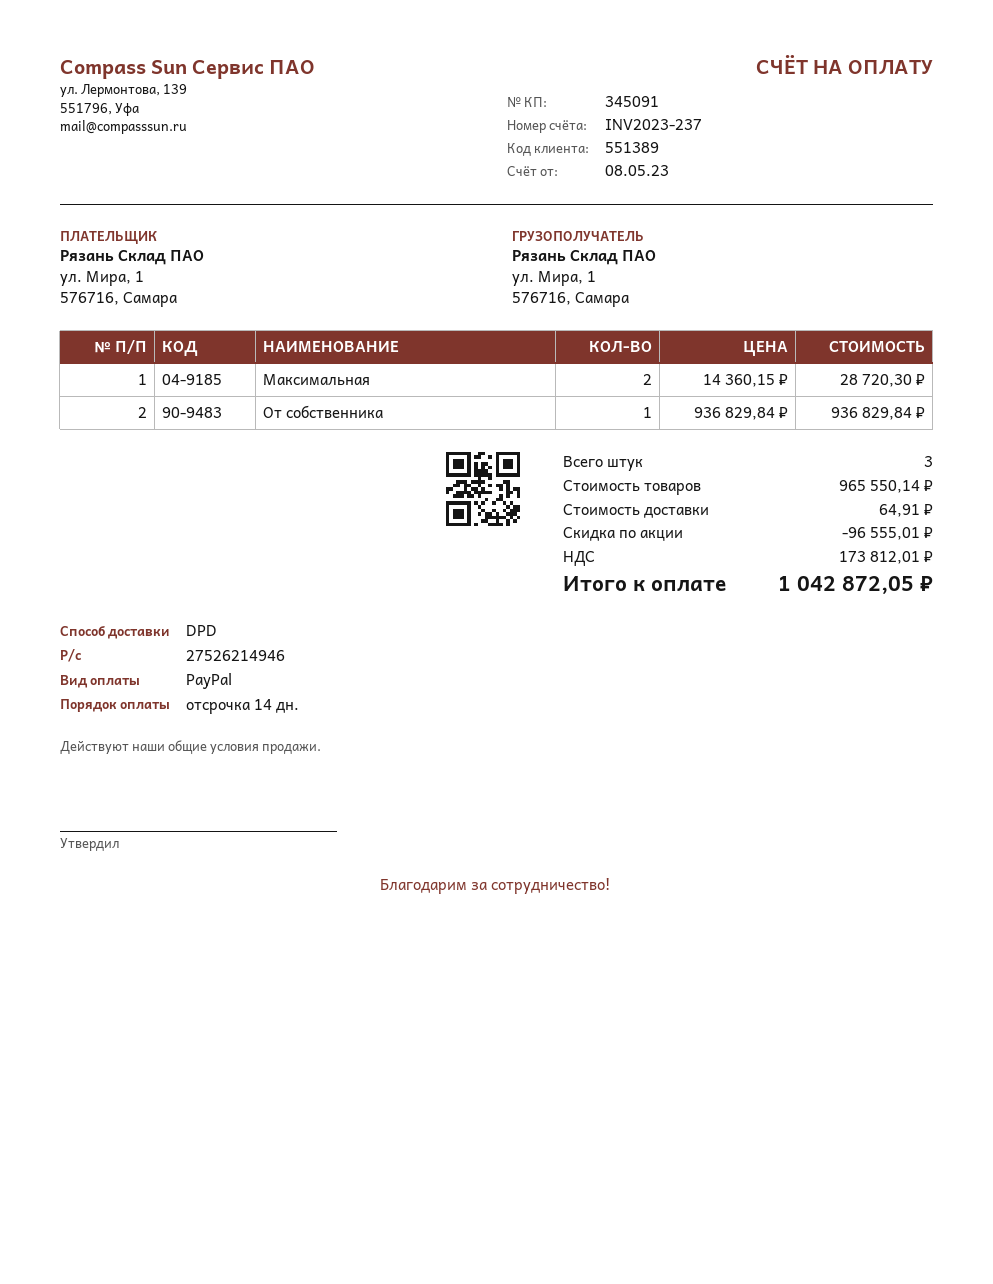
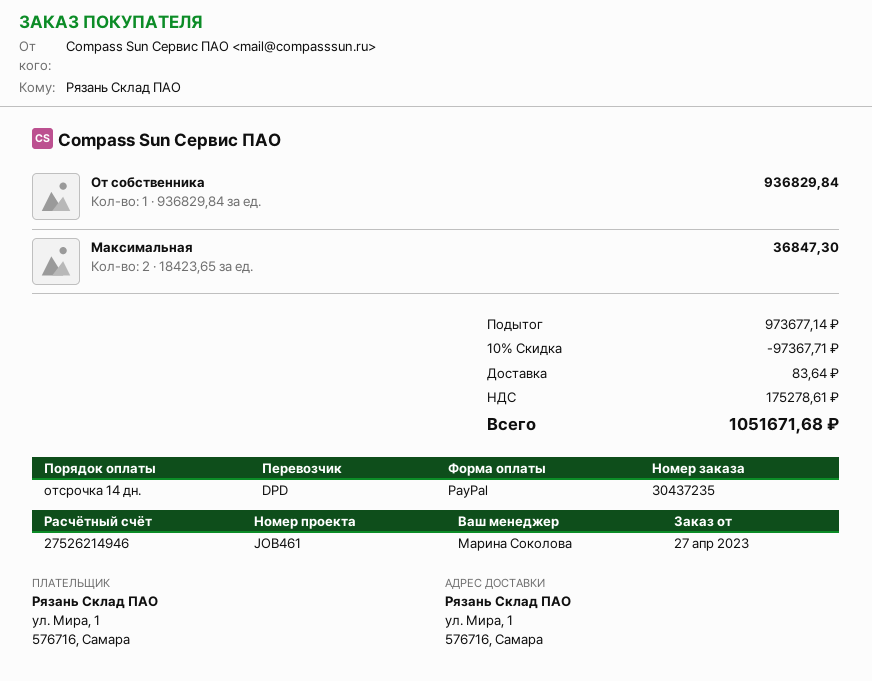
Максимальная: 2 x 14360.15 = 28720.30 -> 2 x 18423.65 = 36847.30
subtotal: 965550.14 -> 973677.14
discount: 96555.01 -> 97367.71
shipping: 64.91 -> 83.64
tax: 173812.01 -> 175278.61
total: 1042872.05 -> 1051671.68

